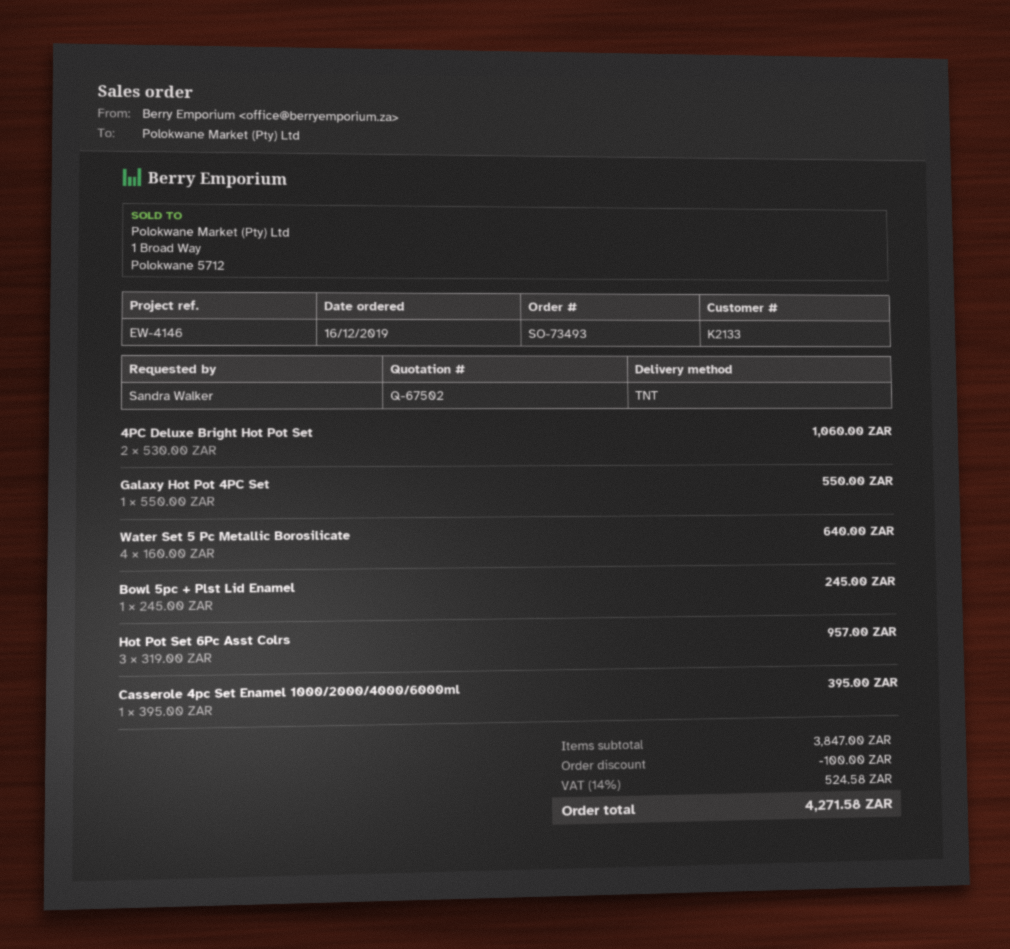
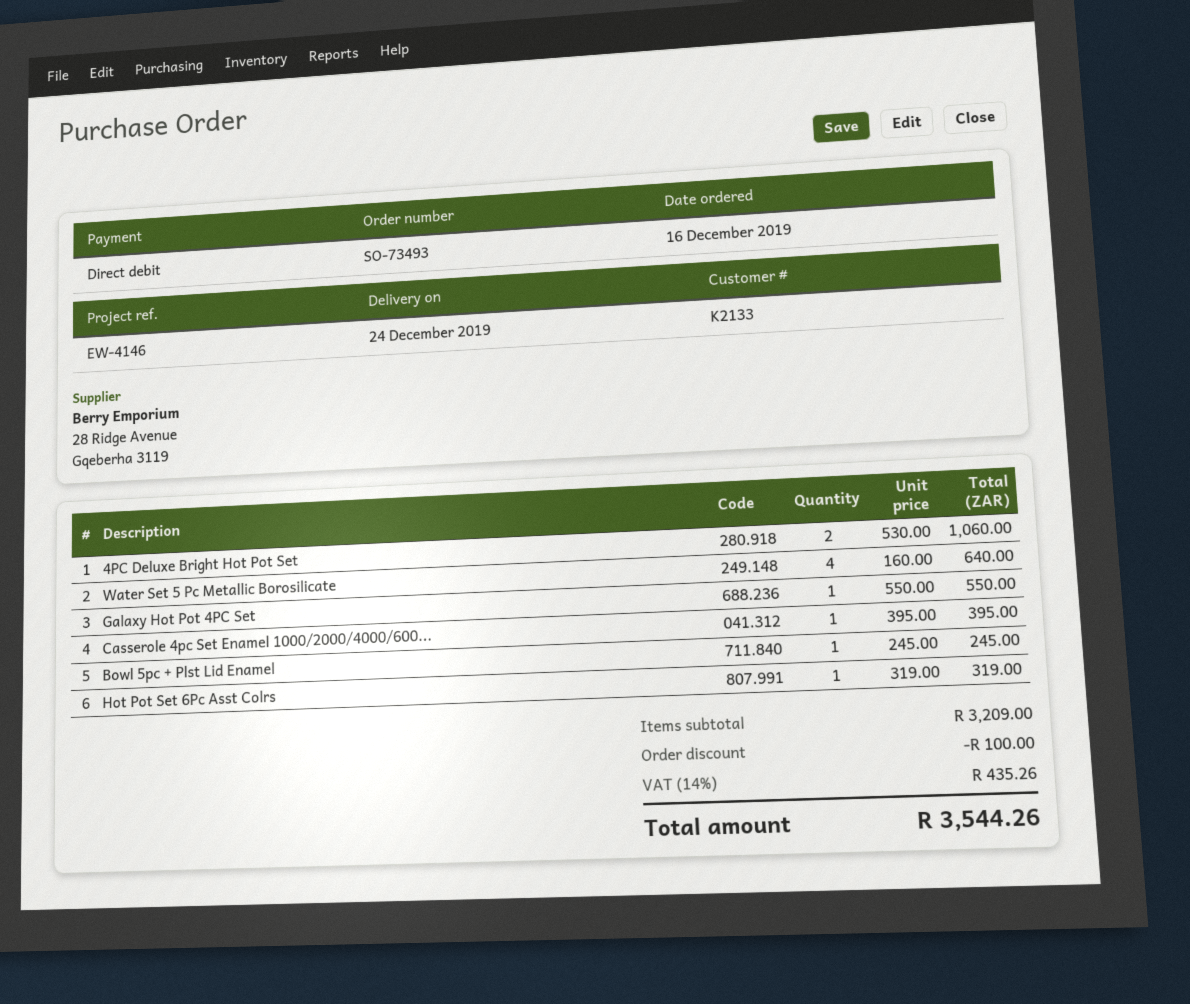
Hot Pot Set 6Pc Asst Colrs: 3 x 319.00 = 957.00 -> 1 x 319.00 = 319.00
subtotal: 3847.00 -> 3209.00
tax: 14% = 524.58 -> 14% = 435.26
total: 4271.58 -> 3544.26

